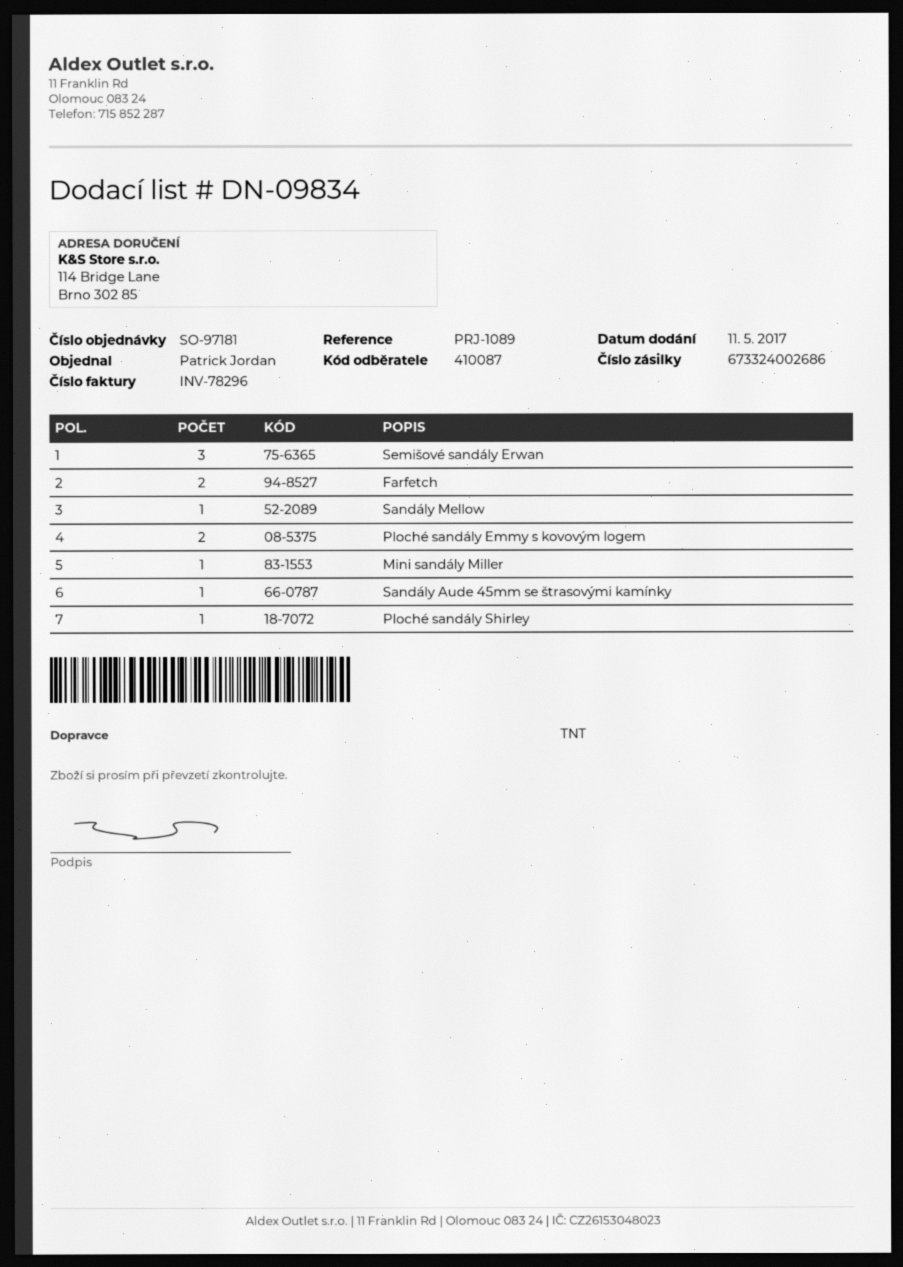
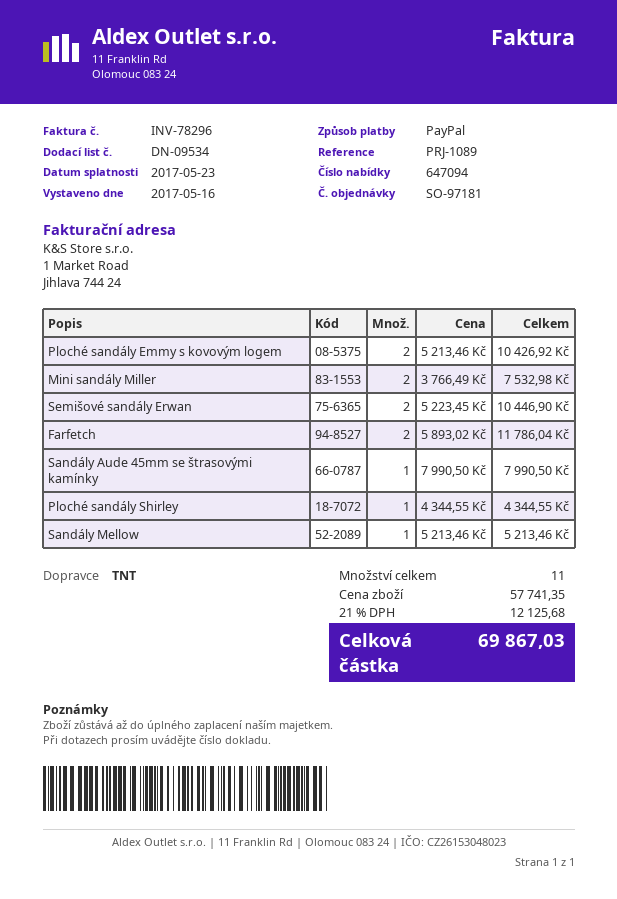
delivery note number: DN-09834 -> DN-09534
Semišové sandály Erwan: 3 -> 2
Mini sandály Miller: 1 -> 2

